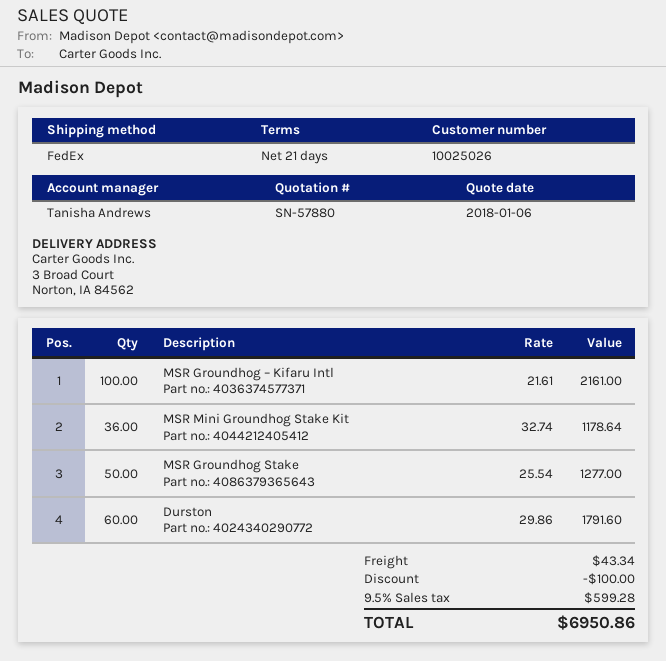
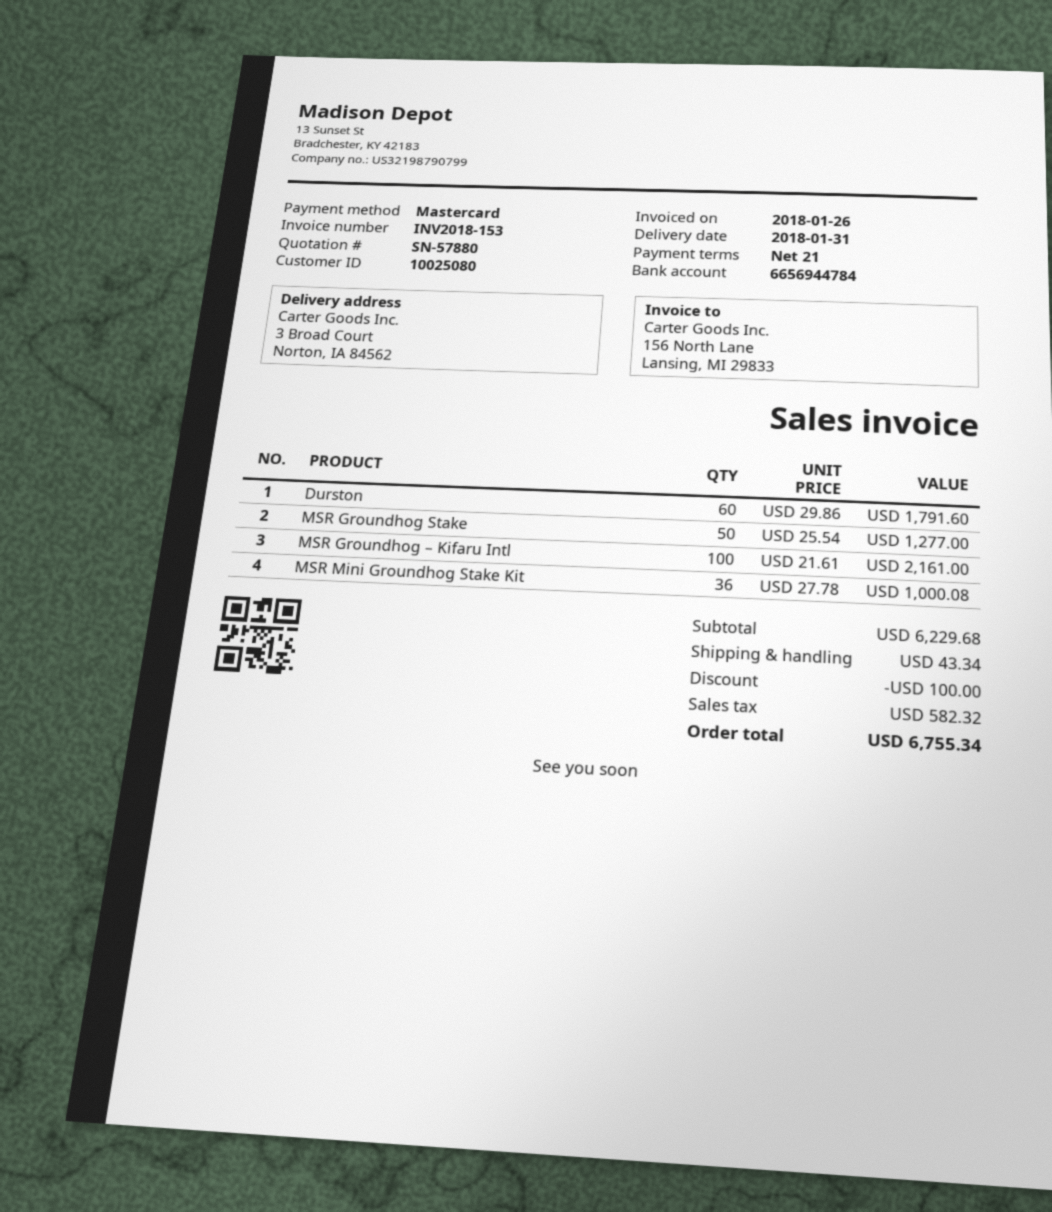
customer number: 10025026 -> 10025080
MSR Mini Groundhog Stake Kit: 36 x 32.74 = 1178.64 -> 36 x 27.78 = 1000.08
tax: 599.28 -> 582.32
total: 6950.86 -> 6755.34

